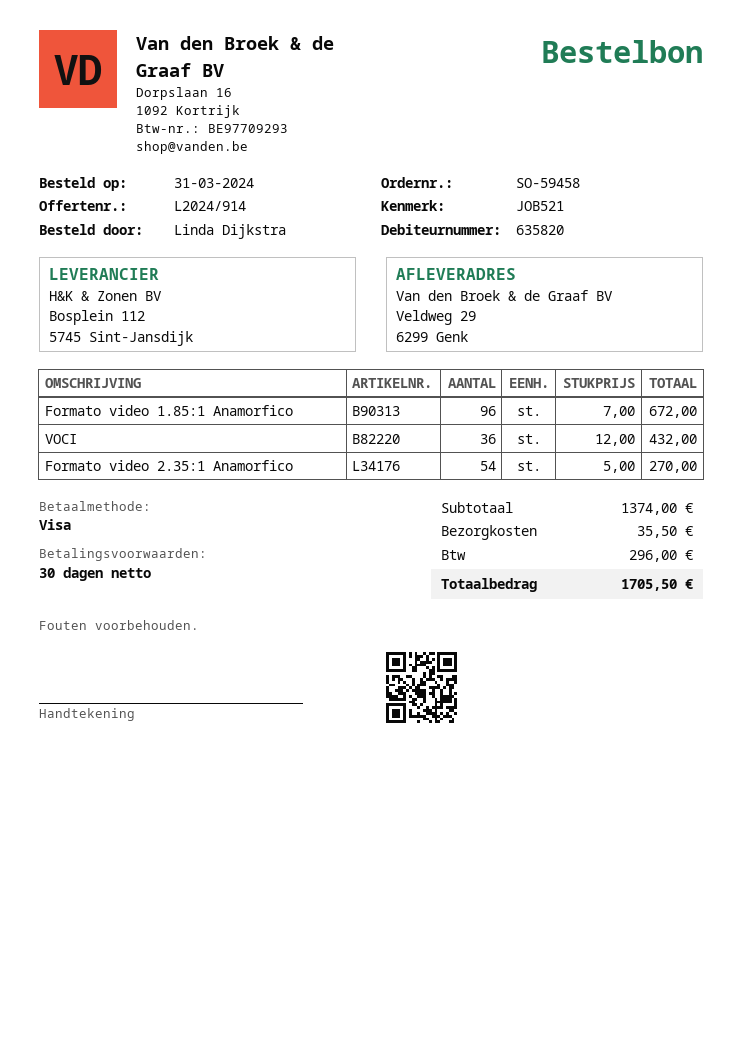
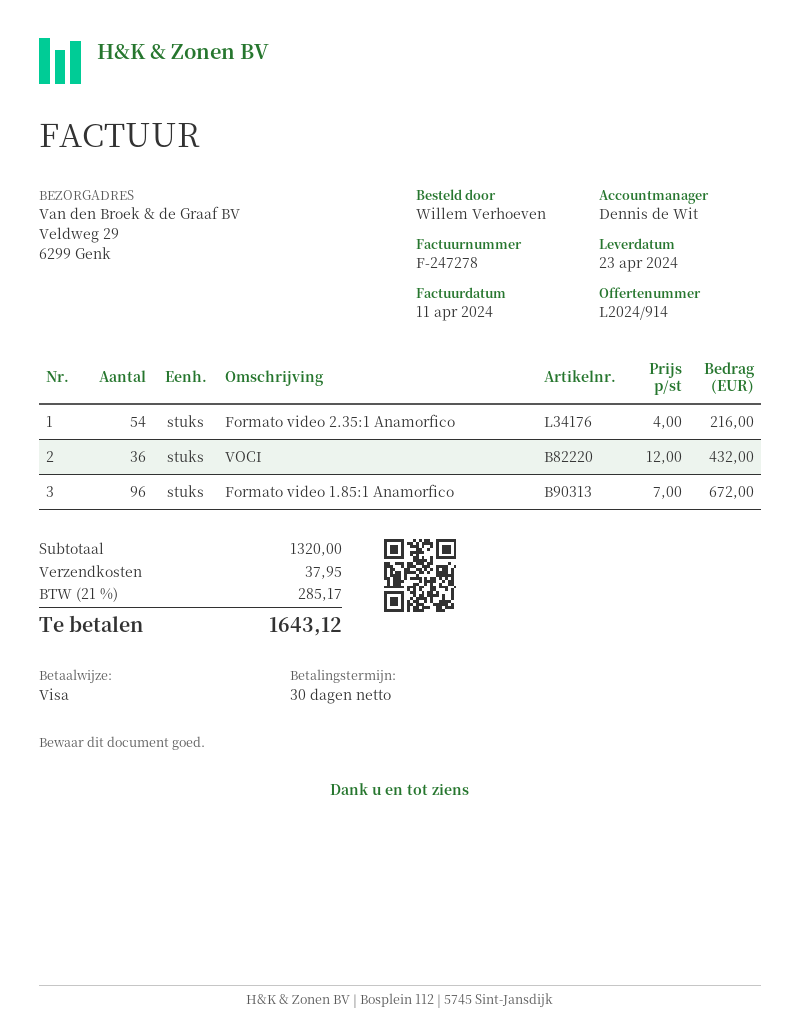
ordered by: Linda Dijkstra -> Willem Verhoeven
Formato video 2.35:1 Anamorfico: 54 x 5.00 = 270.00 -> 54 x 4.00 = 216.00
subtotal: 1374.00 -> 1320.00
shipping: 35.50 -> 37.95
tax: 296.00 -> 285.17
total: 1705.50 -> 1643.12

